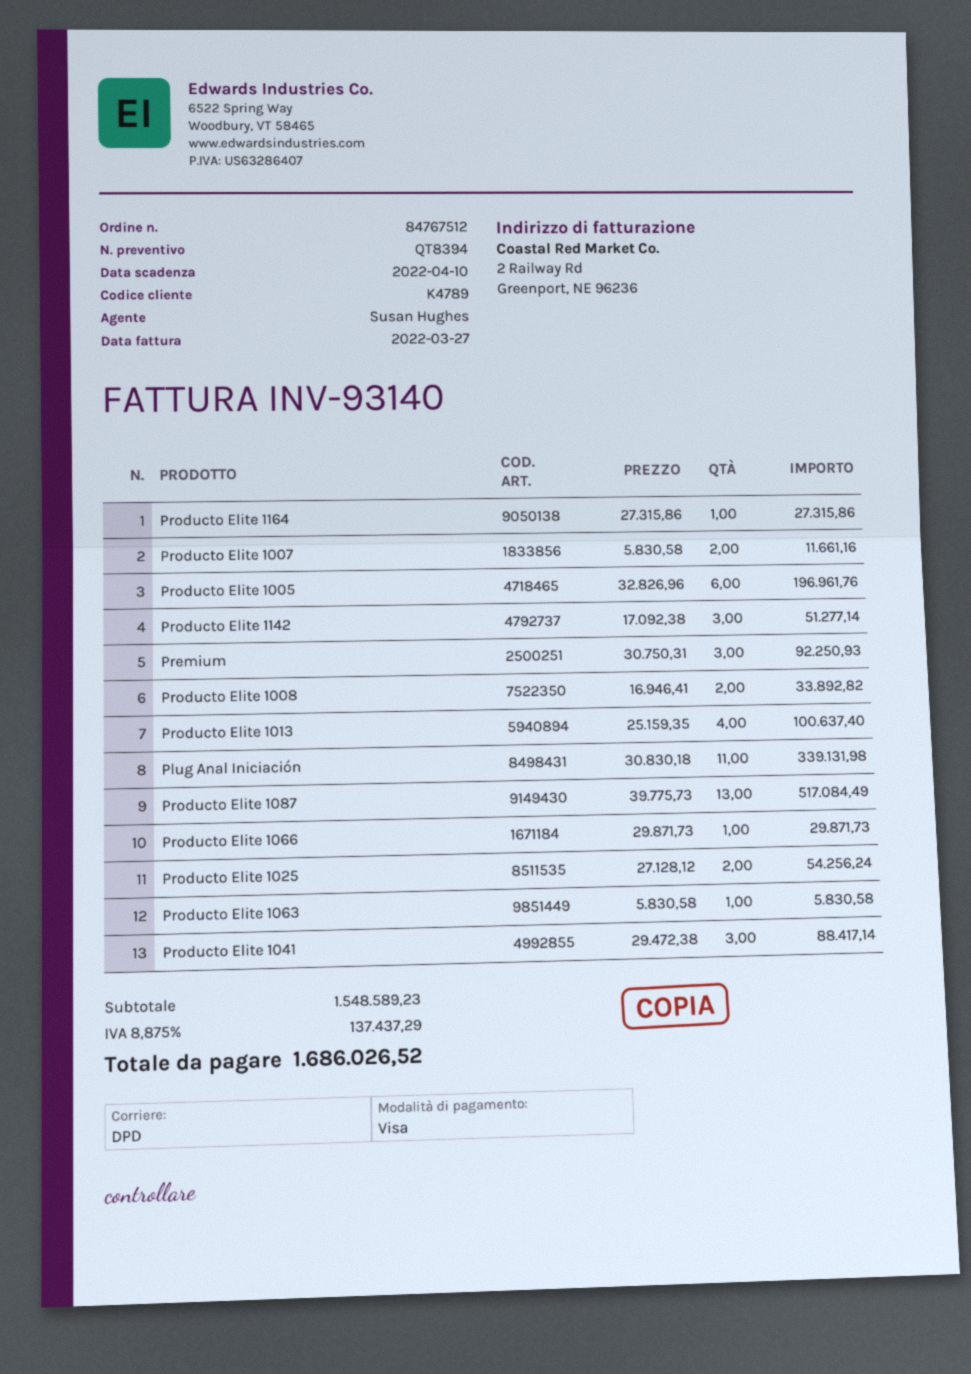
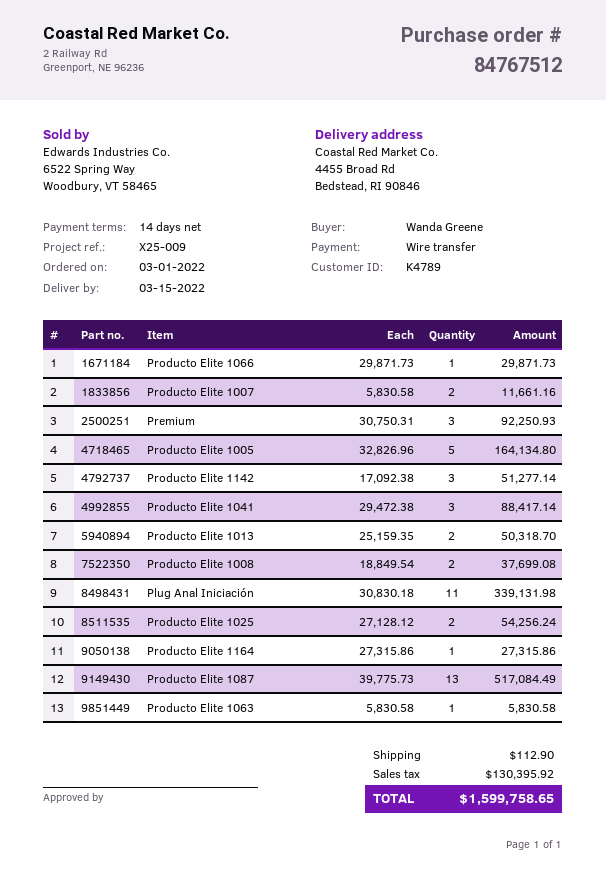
payment method: Visa -> bank transfer
Producto Elite 1005: 6 x 32826.96 = 196961.76 -> 5 x 32826.96 = 164134.80
Producto Elite 1008: 2 x 16946.41 = 33892.82 -> 2 x 18849.54 = 37699.08
Producto Elite 1013: 4 x 25159.35 = 100637.40 -> 2 x 25159.35 = 50318.70
shipping: none -> 112.90
tax: 137437.29 -> 130395.92
total: 1686026.52 -> 1599758.65

